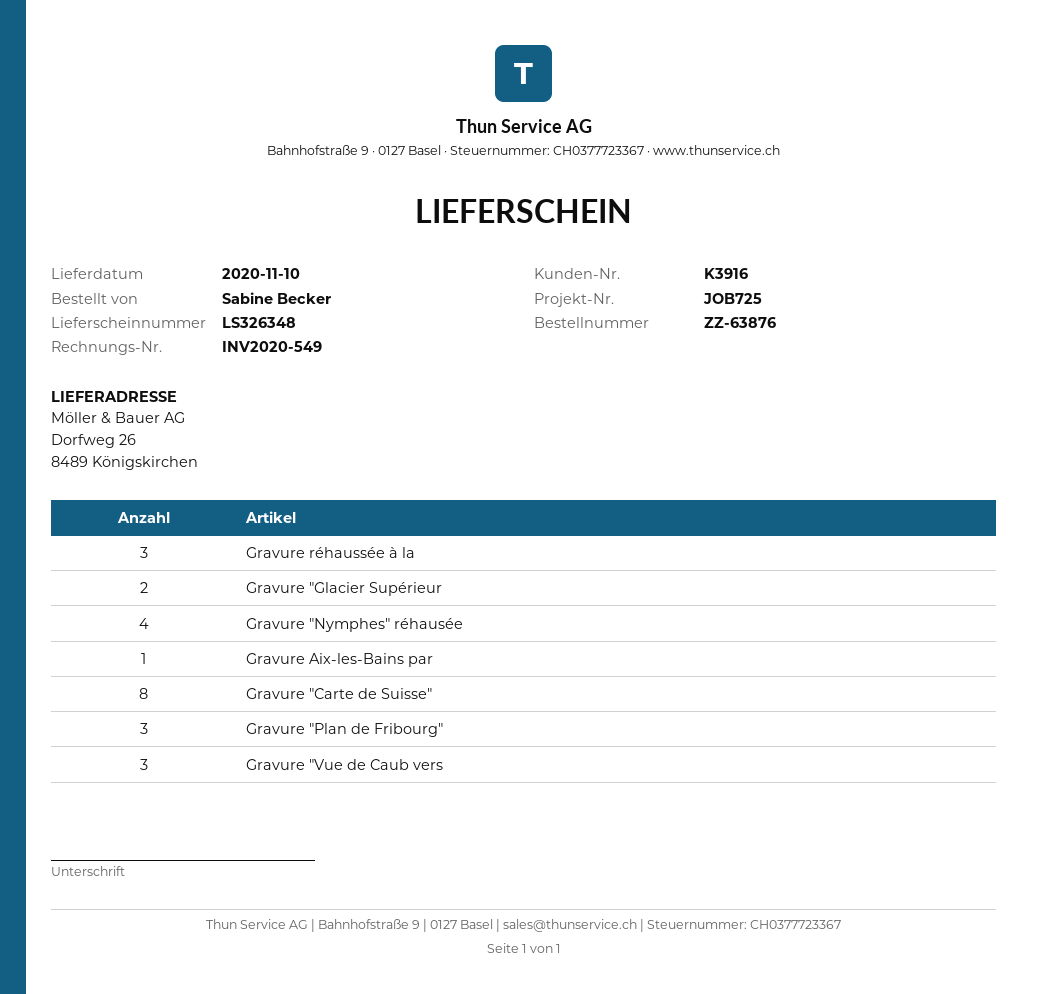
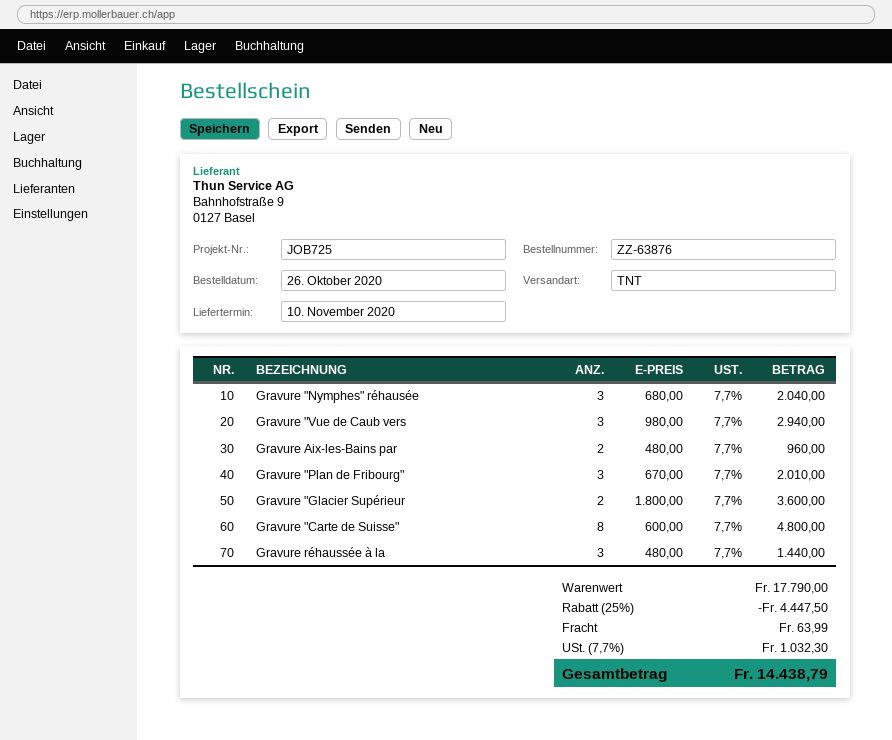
Gravure "Nymphes" réhausée: 4 -> 3
Gravure Aix-les-Bains par: 1 -> 2

